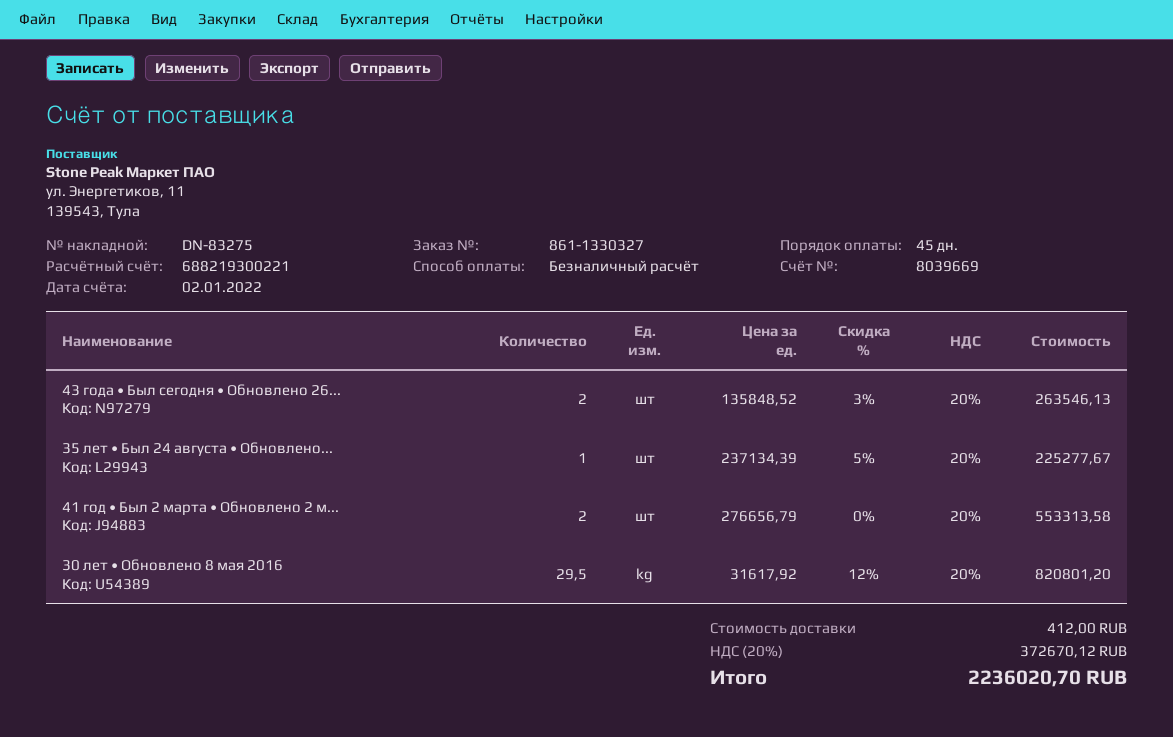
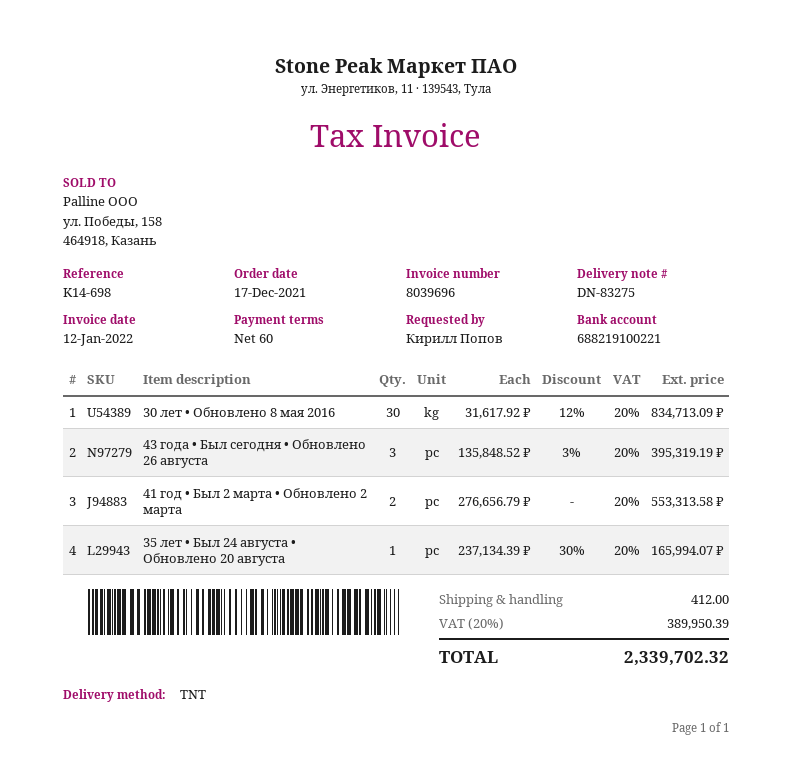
invoice number: 8039669 -> 8039696
invoice date: 2022-01-02 -> 2022-01-12
payment terms: 45 days -> 60 days
bank account: 688219300221 -> 688219100221
43 года • Был сегодня • Обновлено 26...: 2 x 135848.52 - 3% = 263546.13 -> 3 x 135848.52 - 3% = 395319.19
35 лет • Был 24 августа • Обновлено...: 1 x 237134.39 - 5% = 225277.67 -> 1 x 237134.39 - 30% = 165994.07
30 лет • Обновлено 8 мая 2016: 29.5 x 31617.92 - 12% = 820801.20 -> 30 x 31617.92 - 12% = 834713.09
tax: 20% = 372670.12 -> 20% = 389950.39
total: 2236020.70 -> 2339702.32

